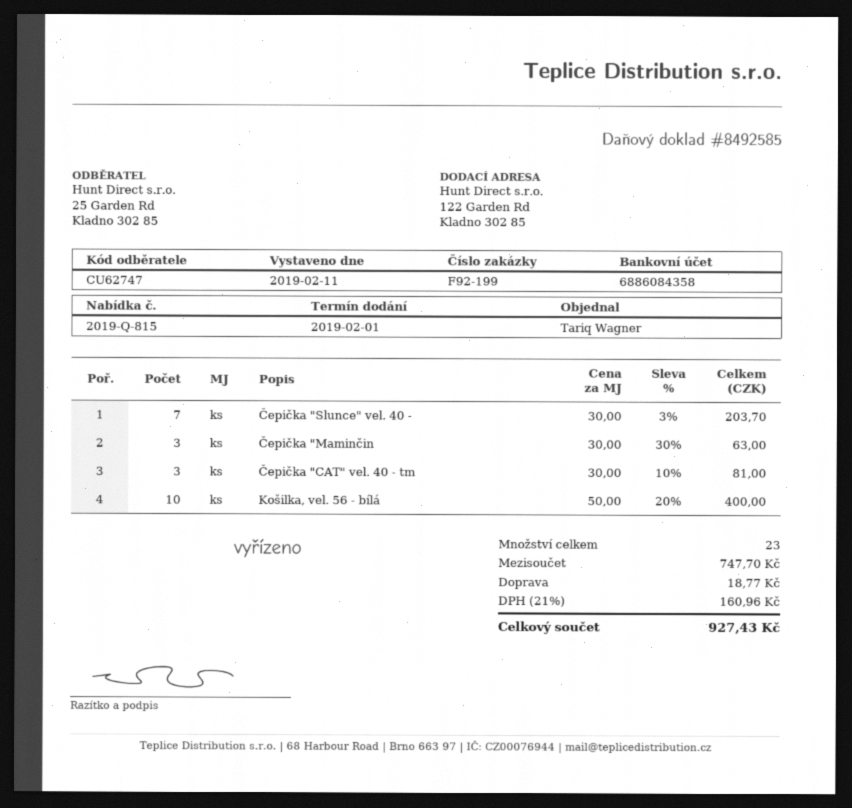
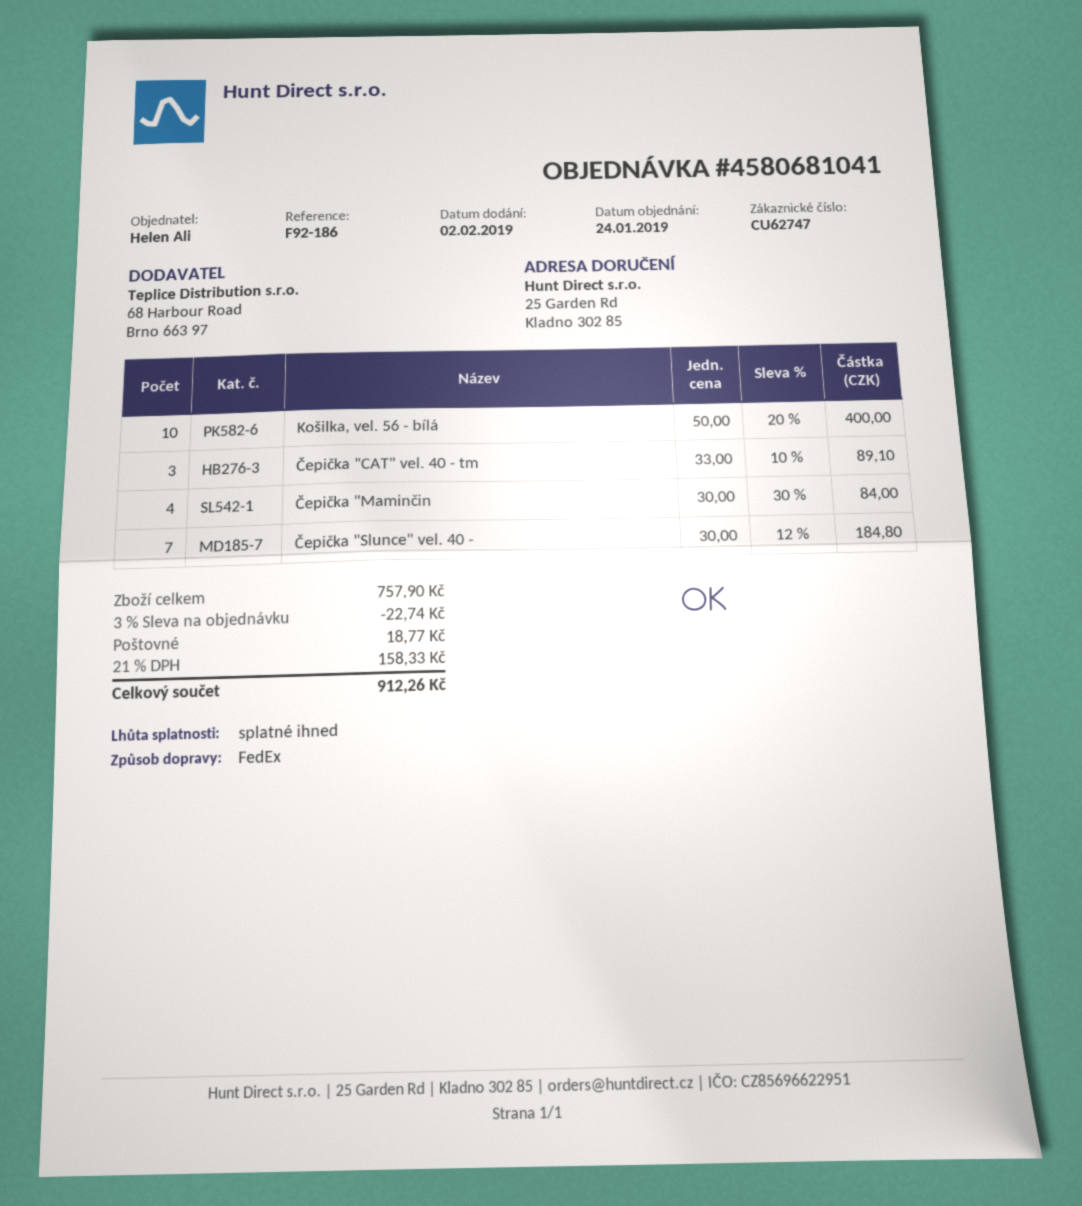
delivery date: 2019-02-01 -> 2019-02-02
reference: F92-199 -> F92-186
ordered by: Tariq Wagner -> Helen Ali
ship to: 122 Garden Rd, Kladno 302 85 -> 25 Garden Rd, Kladno 302 85
Čepička "Slunce" vel. 40 -: 7 x 30.00 - 3% = 203.70 -> 7 x 30.00 - 12% = 184.80
Čepička "Maminčin: 3 x 30.00 - 30% = 63.00 -> 4 x 30.00 - 30% = 84.00
Čepička "CAT" vel. 40 - tm: 3 x 30.00 - 10% = 81.00 -> 3 x 33.00 - 10% = 89.10
subtotal: 747.70 -> 757.90
discount: none -> 3% = 22.74
tax: 21% = 160.96 -> 21% = 158.33
total: 927.43 -> 912.26

